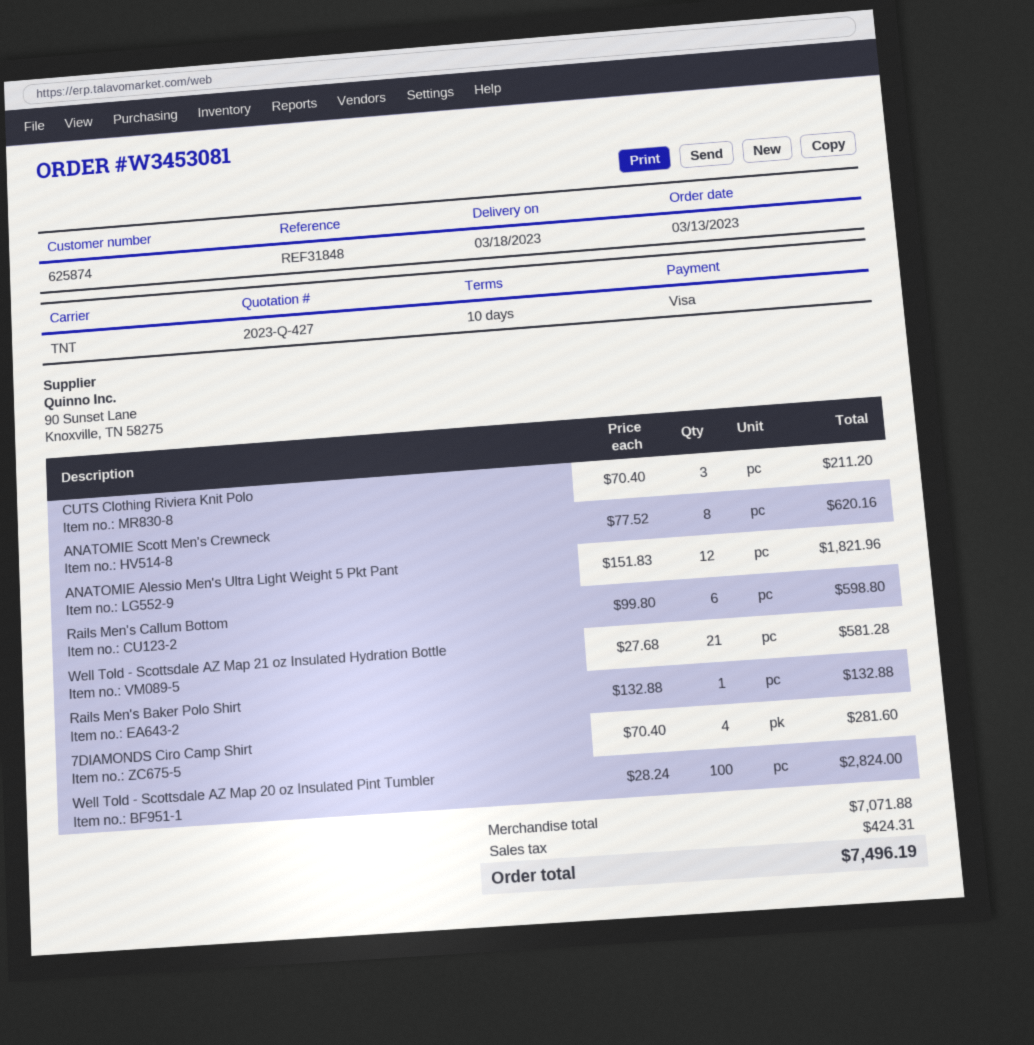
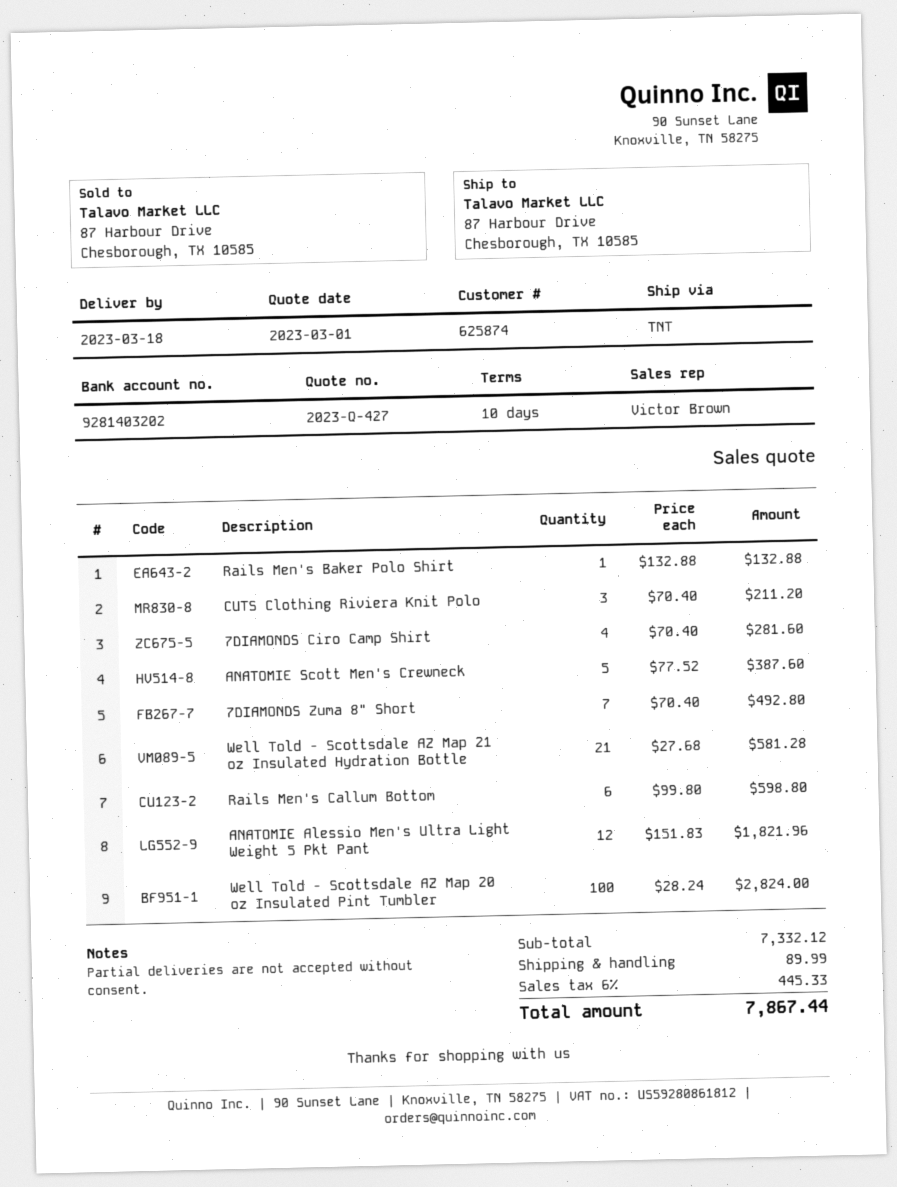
ANATOMIE Scott Men's Crewneck: 8 x 77.52 = 620.16 -> 5 x 77.52 = 387.60
7DIAMONDS Zuma 8" Short: none -> 7 x 70.40 = 492.80
subtotal: 7071.88 -> 7332.12
shipping: none -> 89.99
tax: 424.31 -> 445.33
total: 7496.19 -> 7867.44

